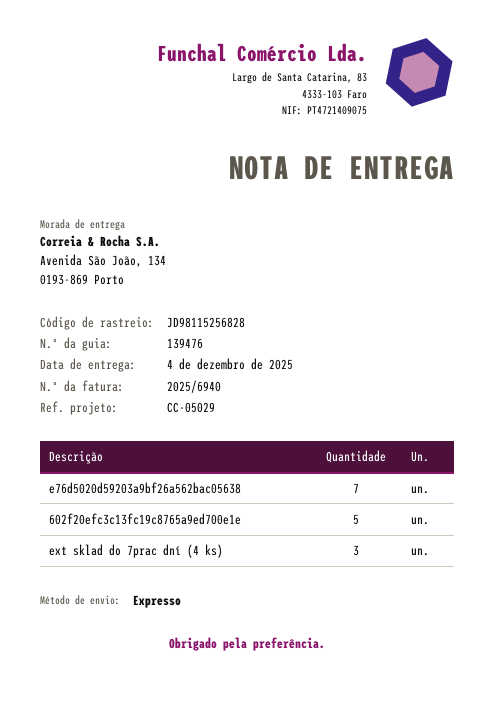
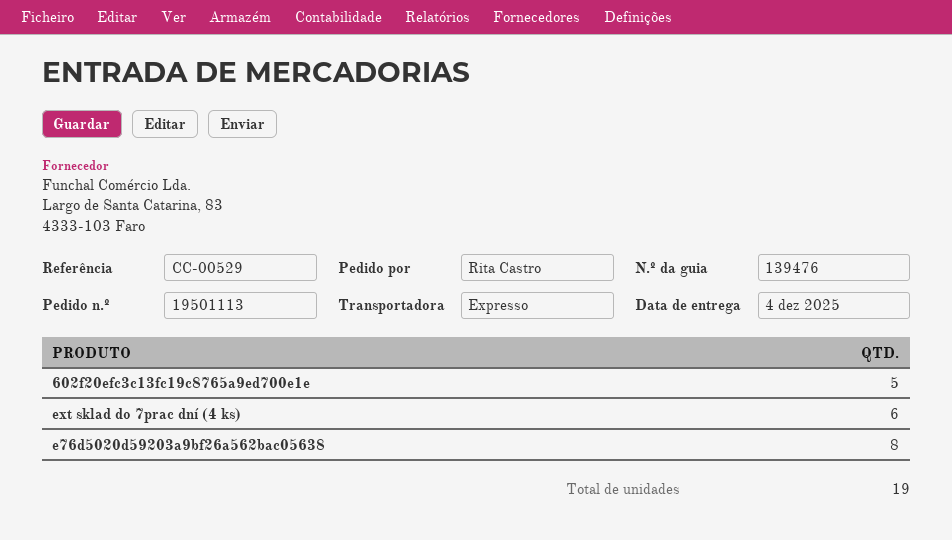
reference: CC-05029 -> CC-00529
e76d5020d59203a9bf26a562bac05638: 7 -> 8
ext sklad do 7prac dní (4 ks): 3 -> 6

